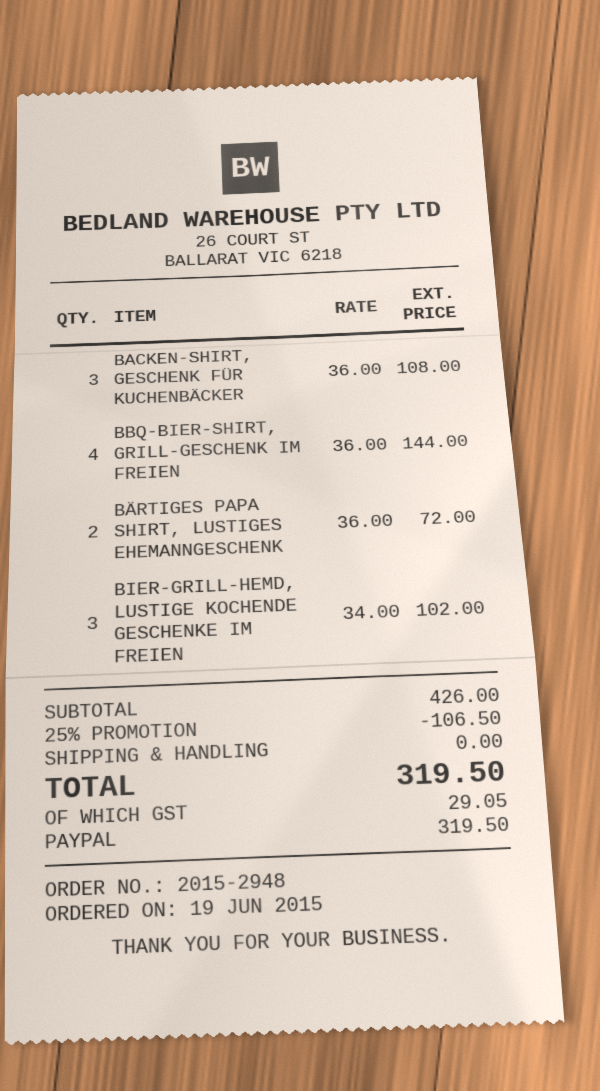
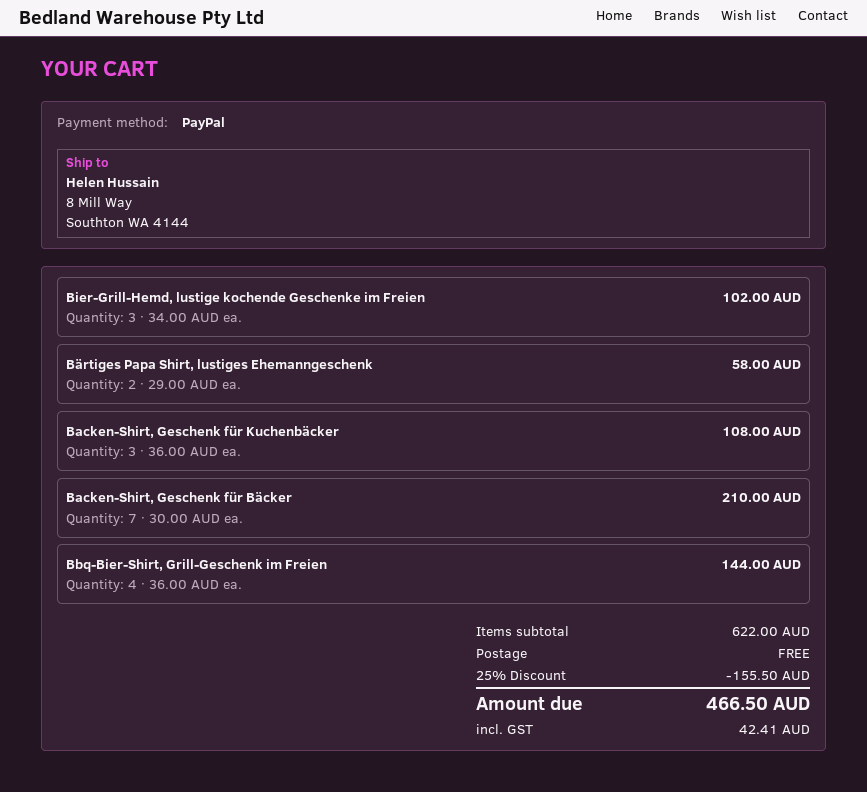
BÄRTIGES PAPA SHIRT, LUSTIGES EHEMANNGESCHENK: 2 x 36.00 = 72.00 -> 2 x 29.00 = 58.00
Backen-Shirt, Geschenk für Bäcker: none -> 7 x 30.00 = 210.00
subtotal: 426.00 -> 622.00
discount: 25% = 106.50 -> 25% = 155.50
tax: 29.05 -> 42.41
total: 319.50 -> 466.50

